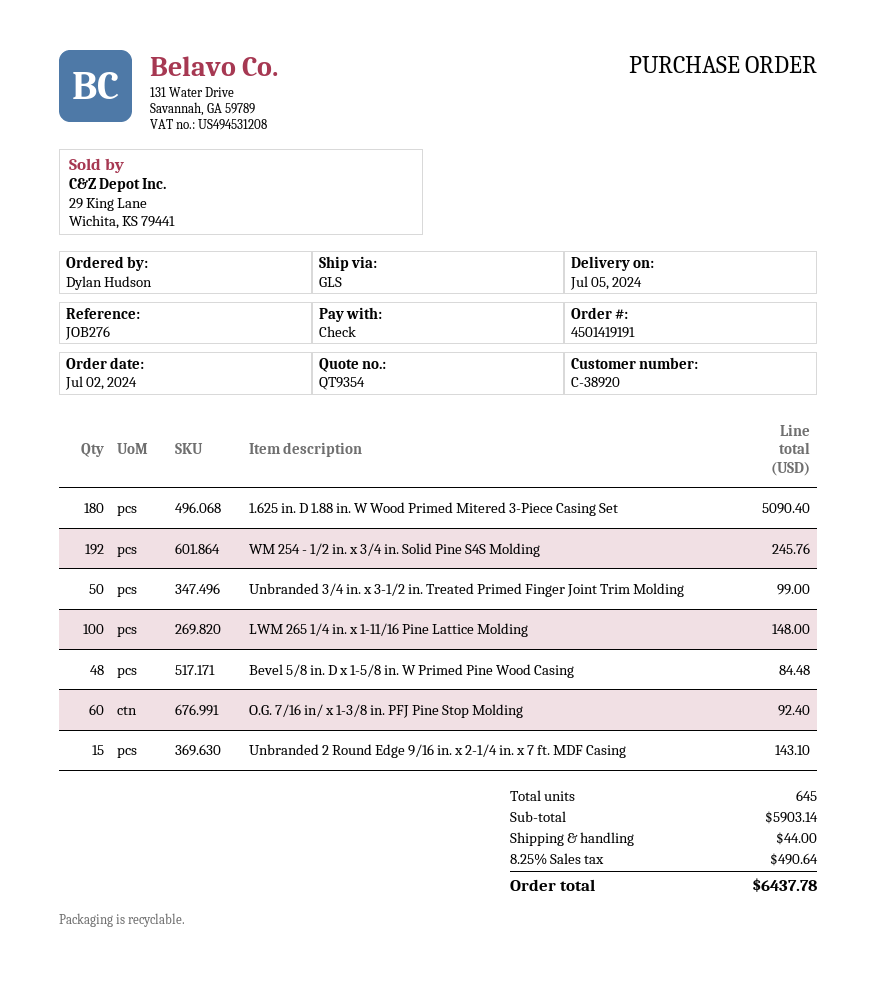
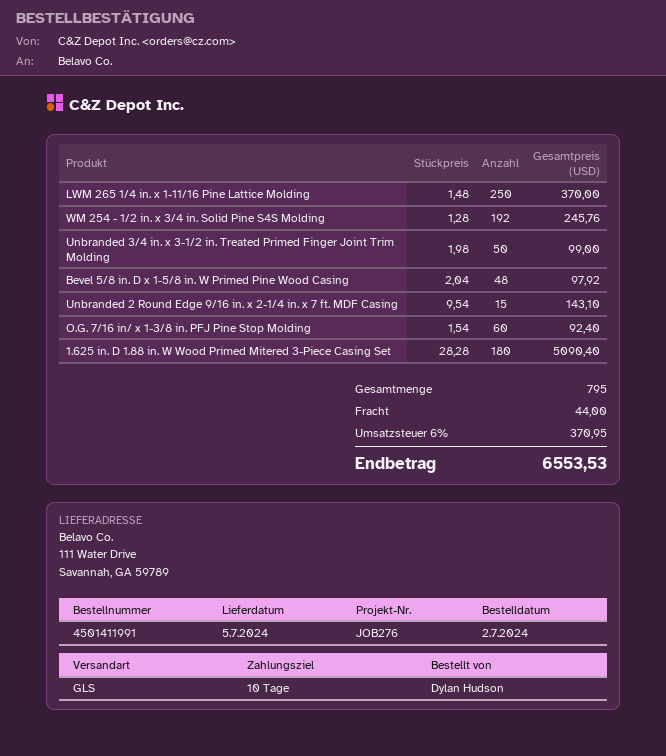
order number: 4501419191 -> 4501411991
LWM 265 1/4 in. x 1-11/16 Pine Lattice Molding: 100 for 148.00 -> 250 for 370.00
Bevel 5/8 in. D x 1-5/8 in. W Primed Pine Wood Casing: 48 for 84.48 -> 48 for 97.92
total quantity: 645 -> 795
tax: 8.25% = 490.64 -> 6% = 370.95
total: 6437.78 -> 6553.53

